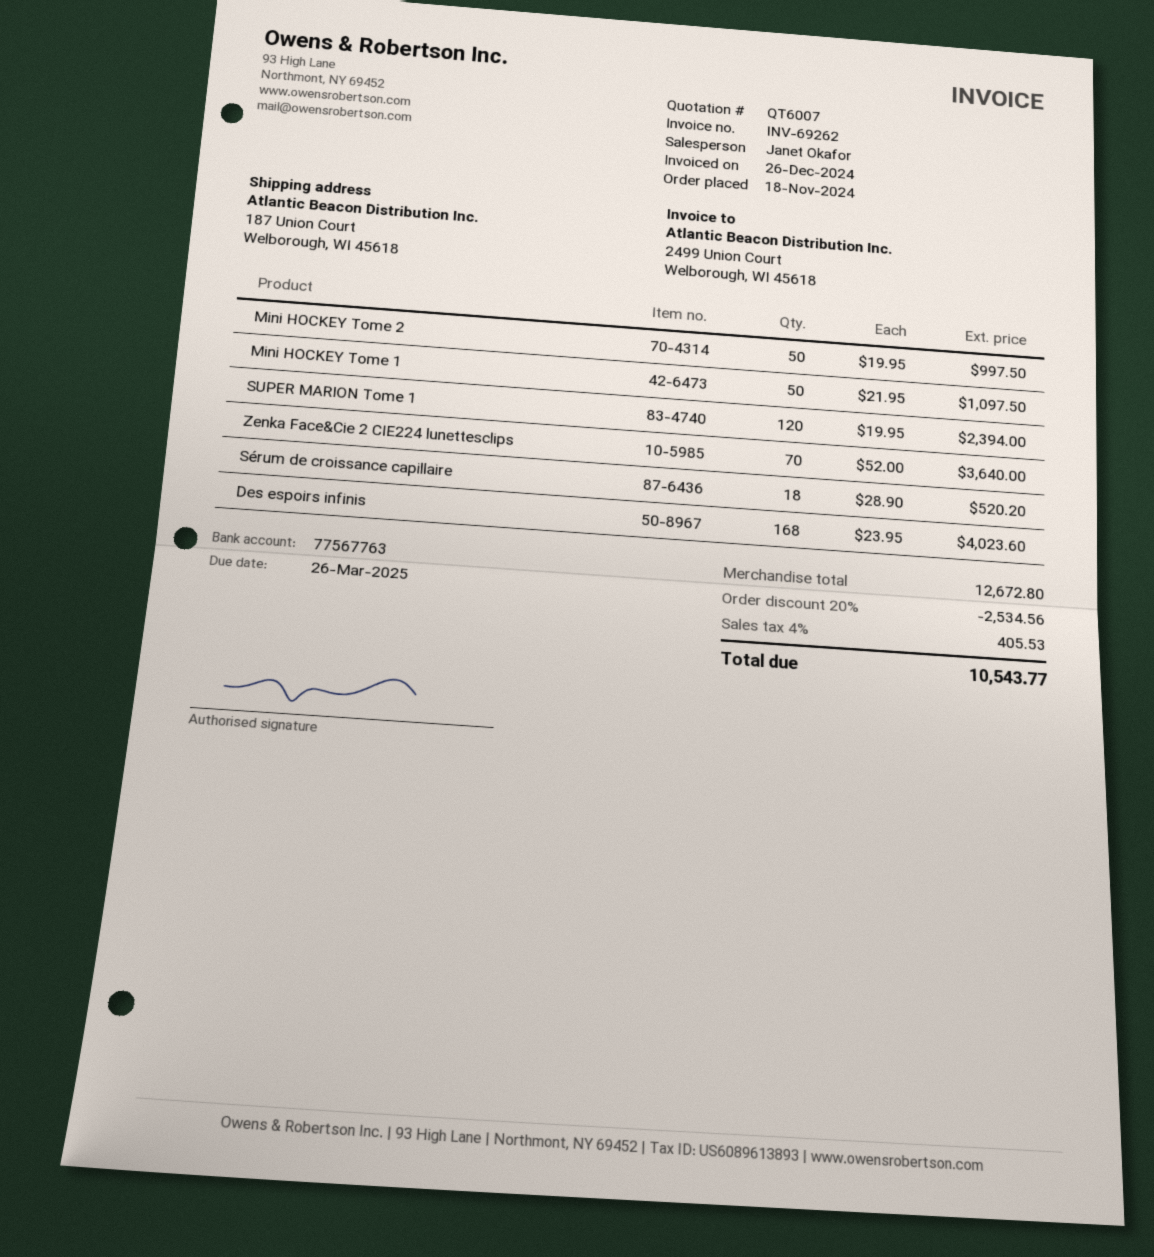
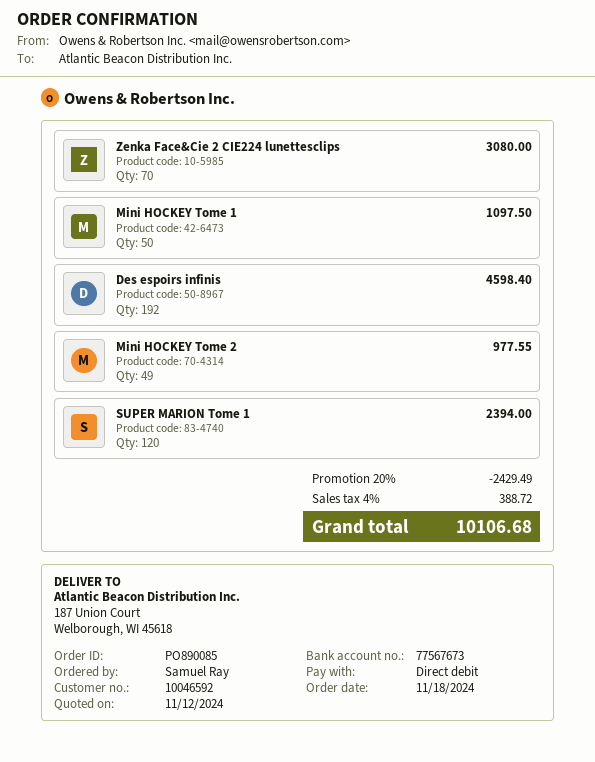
bank account: 77567763 -> 77567673
Mini HOCKEY Tome 2: 50 for 997.50 -> 49 for 977.55
Zenka Face&Cie 2 CIE224 lunettesclips: 70 for 3640.00 -> 70 for 3080.00
Sérum de croissance capillaire: 18 for 520.20 -> none
Des espoirs infinis: 168 for 4023.60 -> 192 for 4598.40
discount: 20% = 2534.56 -> 20% = 2429.49
tax: 4% = 405.53 -> 4% = 388.72
total: 10543.77 -> 10106.68

